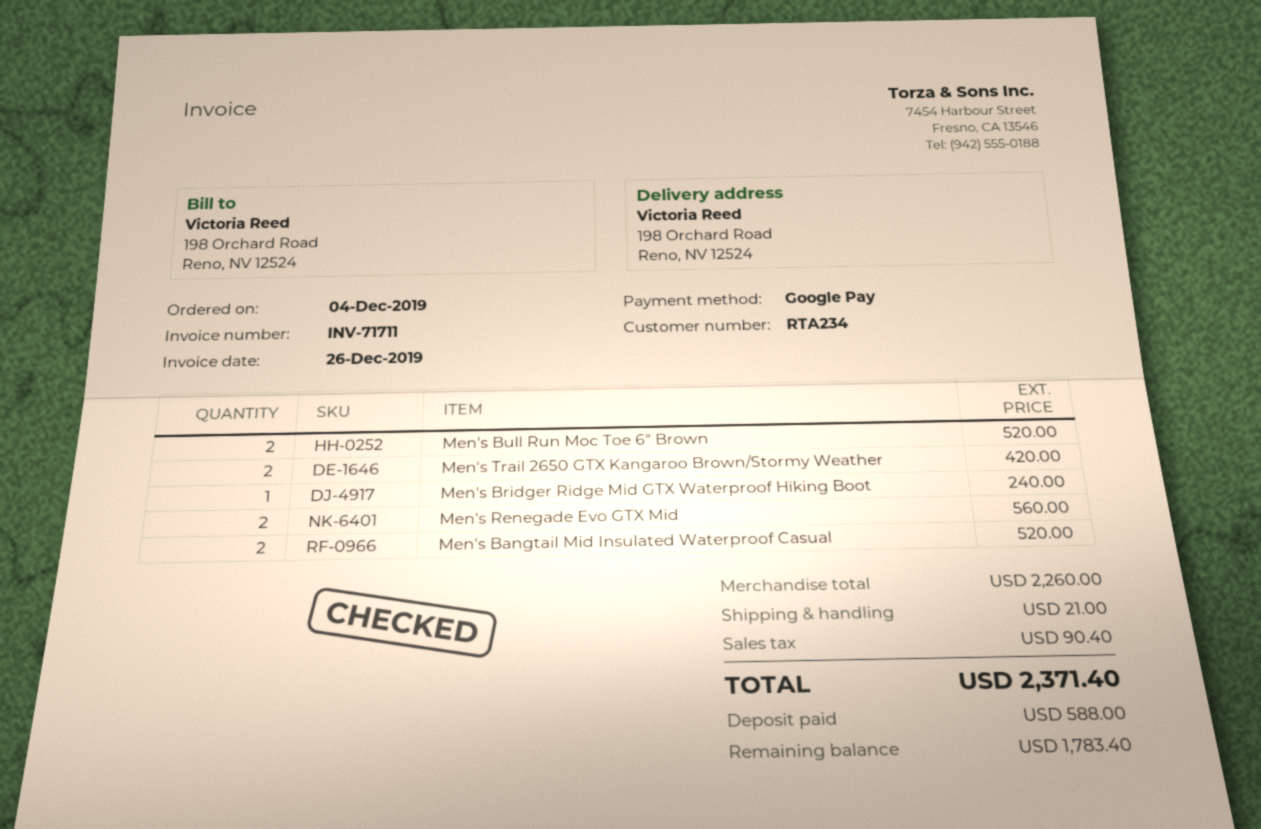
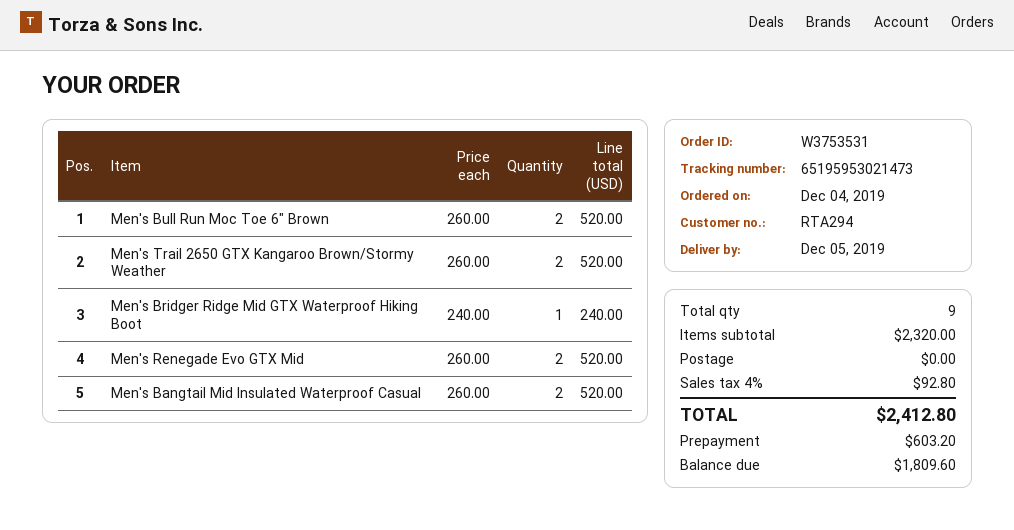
customer number: RTA234 -> RTA294
Men's Trail 2650 GTX Kangaroo Brown/Stormy Weather: 2 for 420.00 -> 2 for 520.00
Men's Renegade Evo GTX Mid: 2 for 560.00 -> 2 for 520.00
subtotal: 2260.00 -> 2320.00
shipping: 21.00 -> 0.00
tax: 90.40 -> 92.80
total: 2371.40 -> 2412.80
deposit: 588.00 -> 603.20
balance: 1783.40 -> 1809.60

